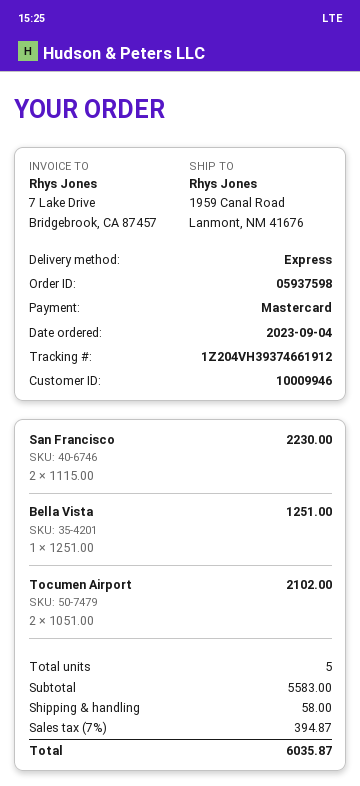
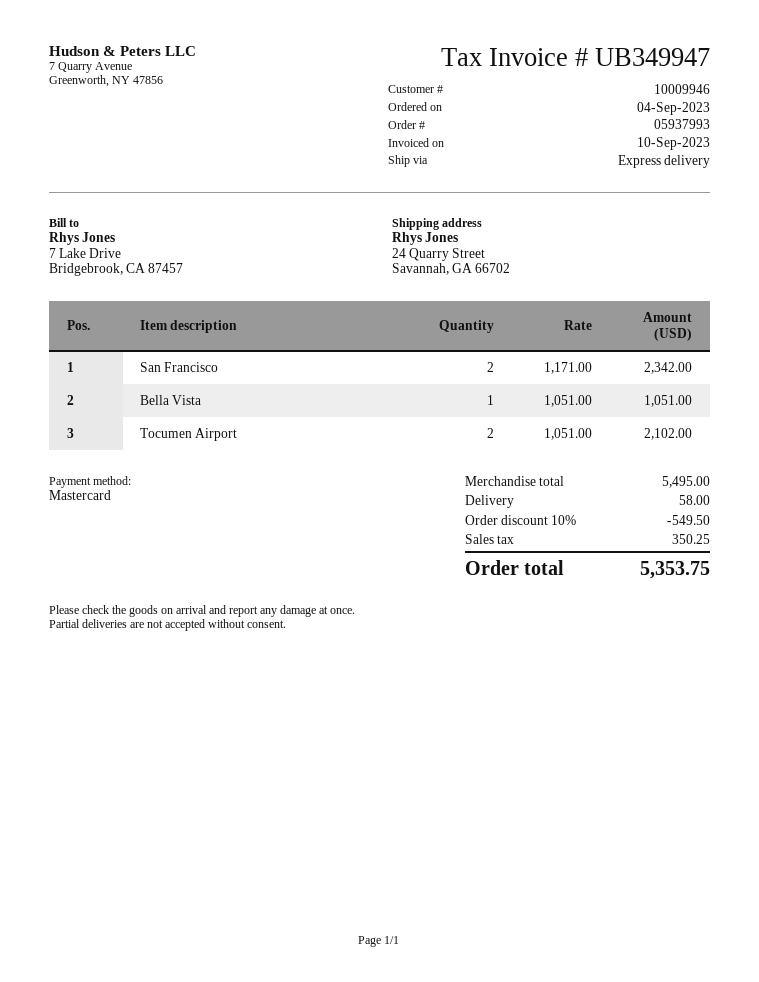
order number: 05937598 -> 05937993
ship to: 1959 Canal Road, Lanmont, NM 41676 -> 24 Quarry Street, Savannah, GA 66702
San Francisco: 2 x 1115.00 = 2230.00 -> 2 x 1171.00 = 2342.00
Bella Vista: 1 x 1251.00 = 1251.00 -> 1 x 1051.00 = 1051.00
subtotal: 5583.00 -> 5495.00
discount: none -> 10% = 549.50
tax: 394.87 -> 350.25
total: 6035.87 -> 5353.75

